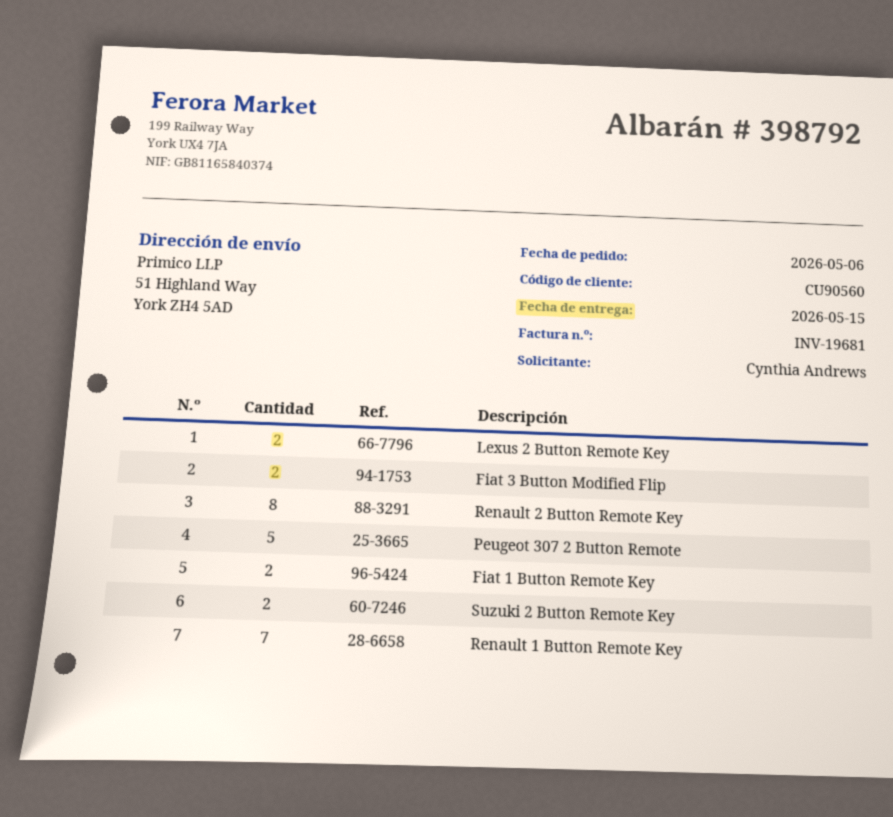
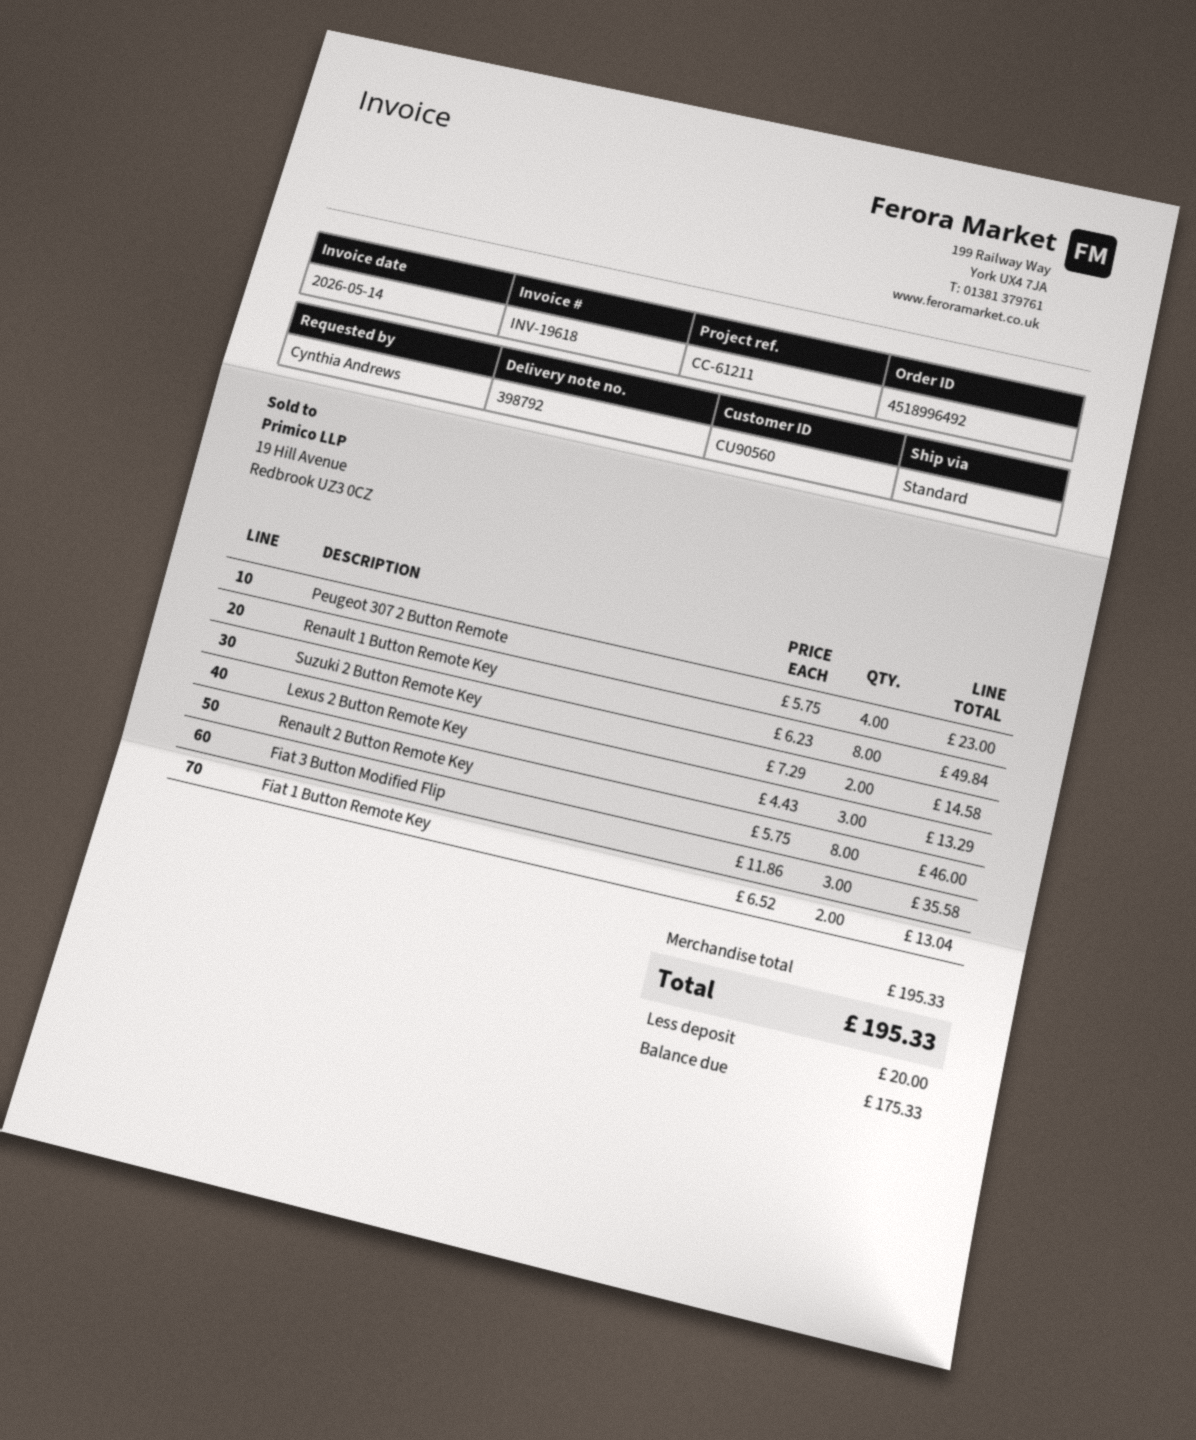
invoice number: INV-19681 -> INV-19618
Lexus 2 Button Remote Key: 2 -> 3
Fiat 3 Button Modified Flip: 2 -> 3
Peugeot 307 2 Button Remote: 5 -> 4
Renault 1 Button Remote Key: 7 -> 8

